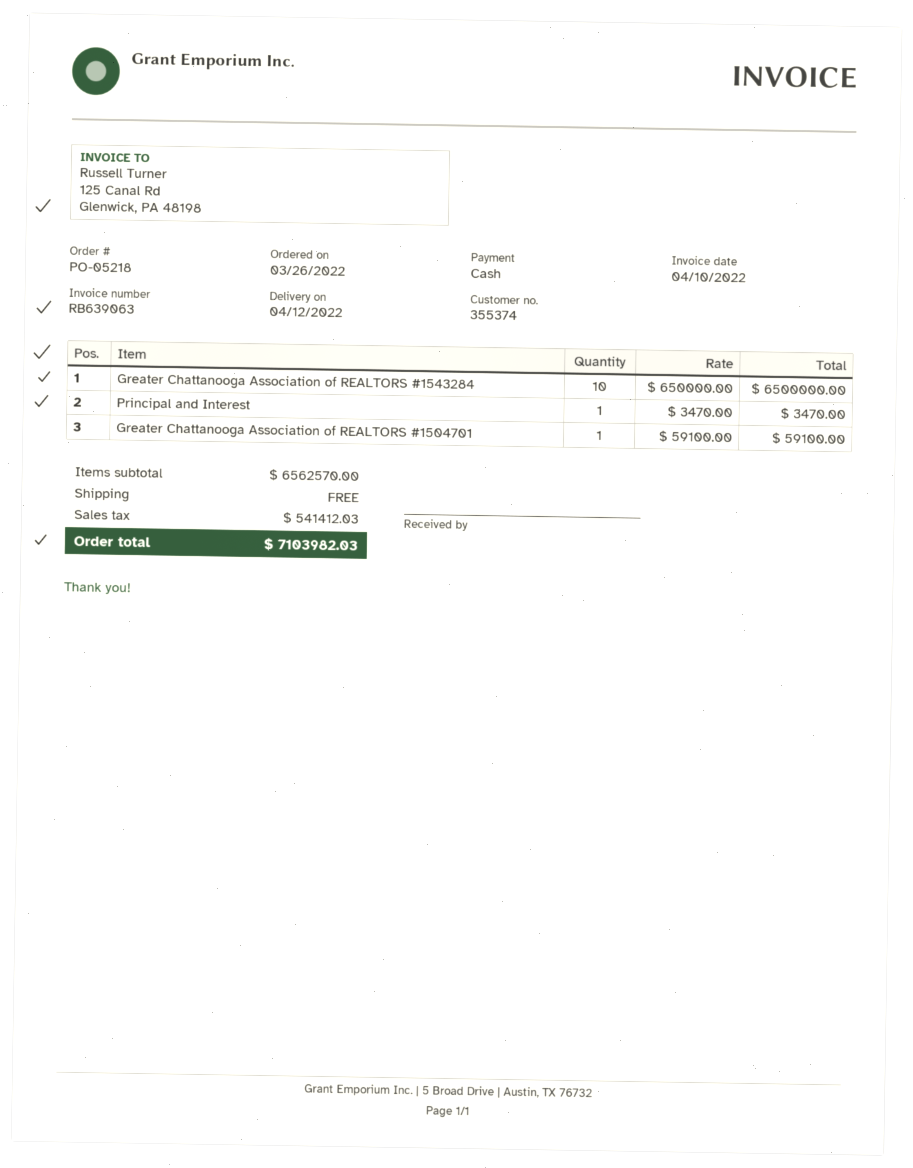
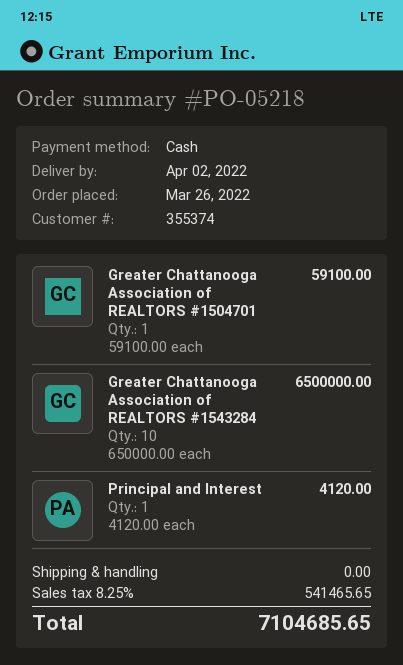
delivery date: 2022-04-12 -> 2022-04-02
Principal and Interest: 1 x 3470.00 = 3470.00 -> 1 x 4120.00 = 4120.00
tax: 541412.03 -> 541465.65
total: 7103982.03 -> 7104685.65

